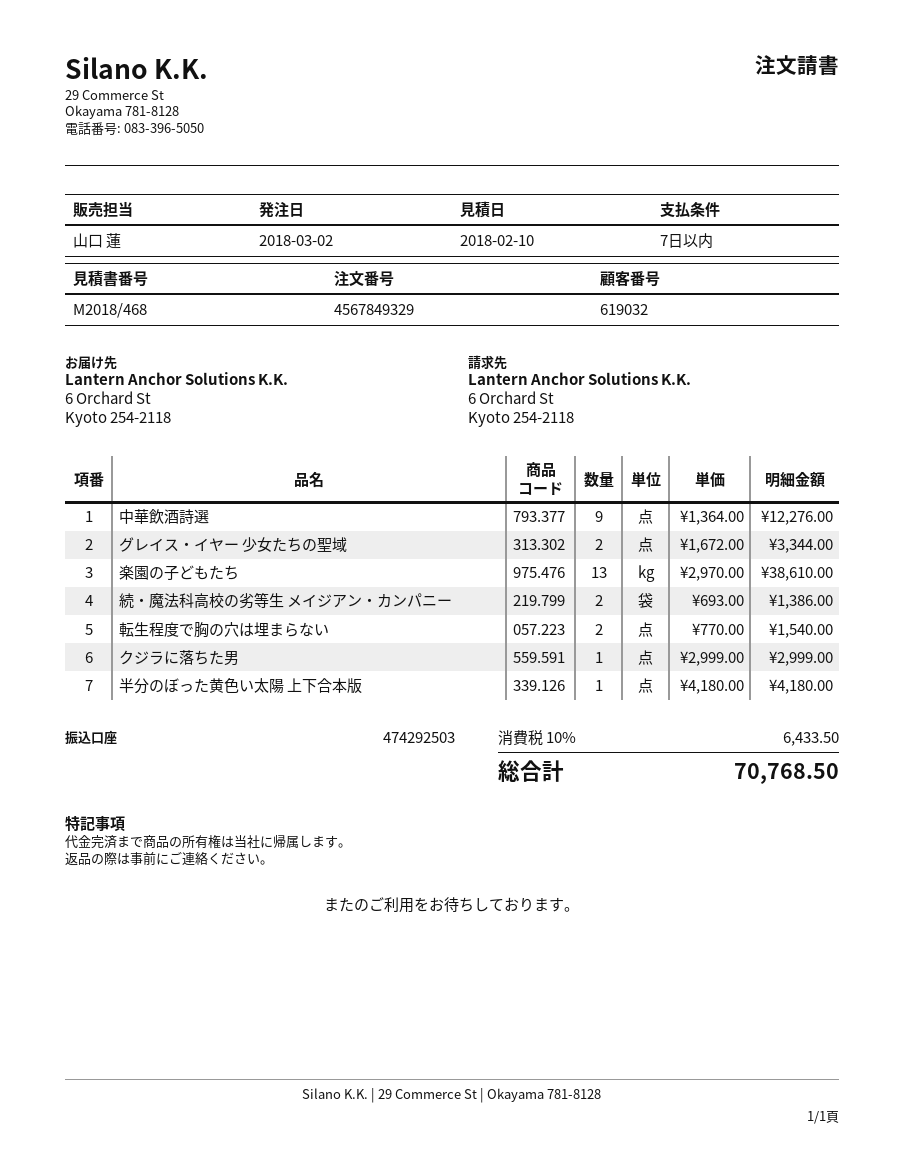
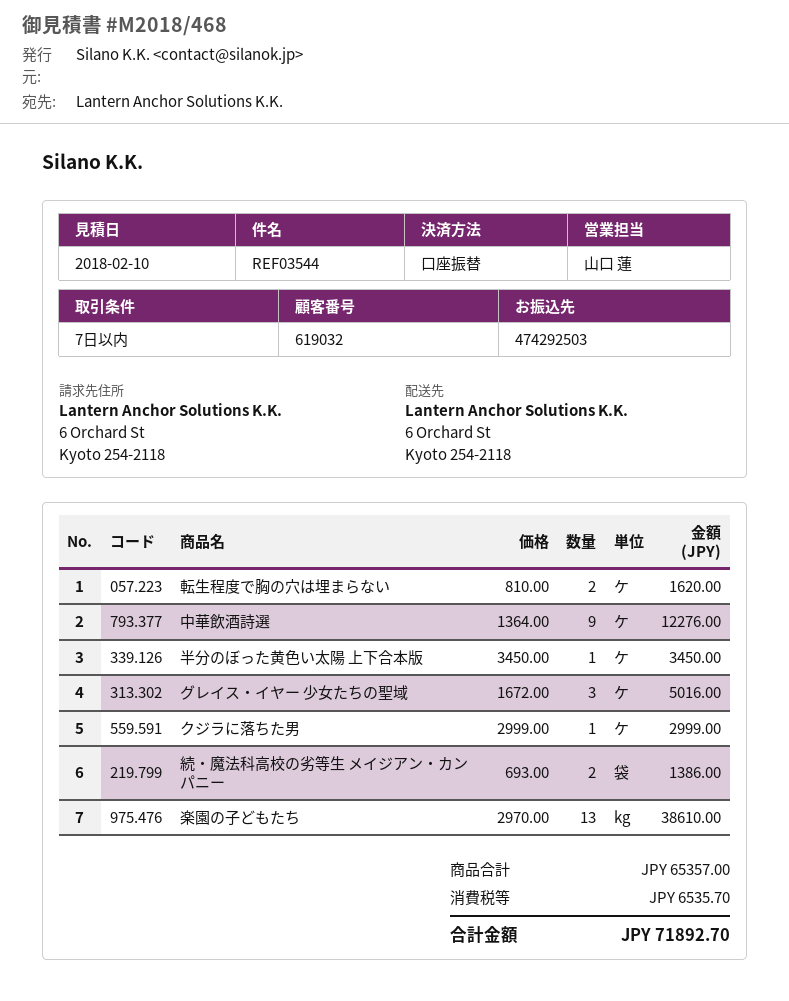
グレイス・イヤー 少女たちの聖域: 2 x 1672.00 = 3344.00 -> 3 x 1672.00 = 5016.00
転生程度で胸の穴は埋まらない: 2 x 770.00 = 1540.00 -> 2 x 810.00 = 1620.00
半分のぼった黄色い太陽 上下合本版: 1 x 4180.00 = 4180.00 -> 1 x 3450.00 = 3450.00
tax: 6433.50 -> 6535.70
total: 70768.50 -> 71892.70

